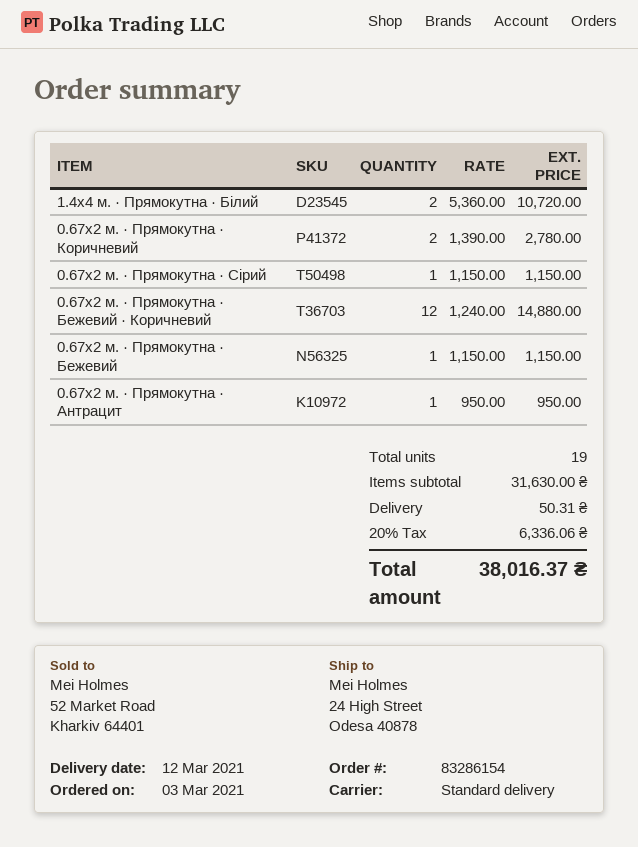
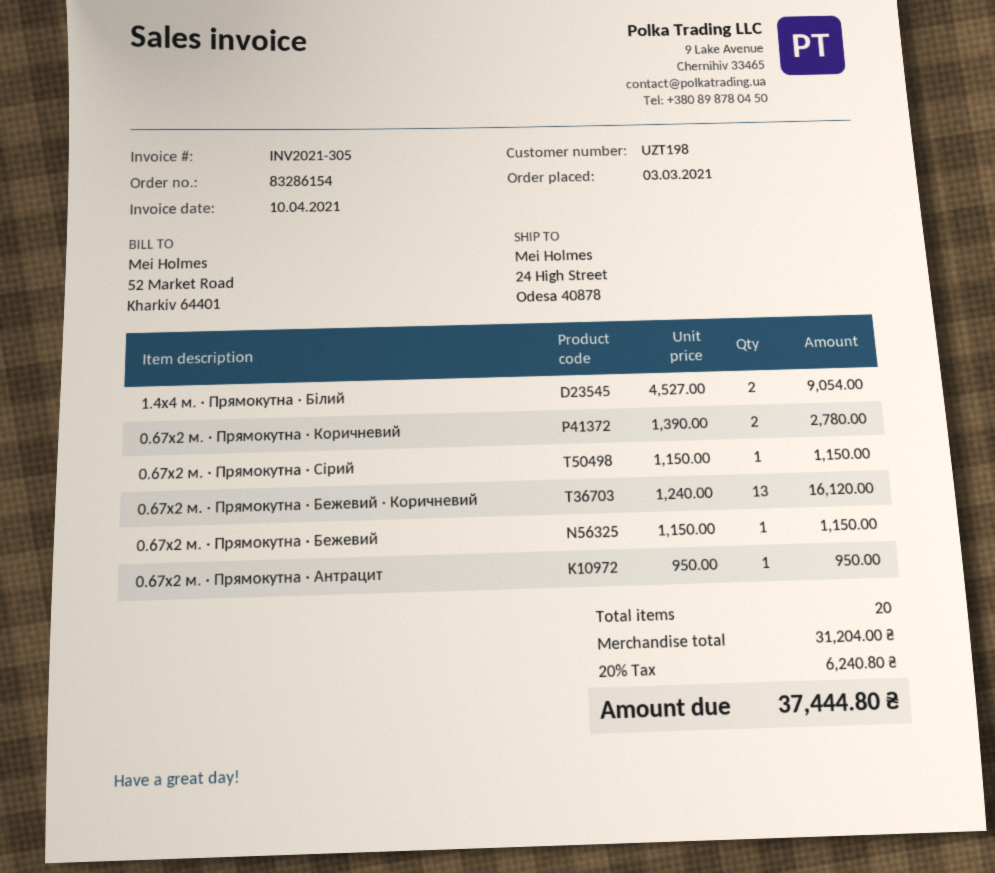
1.4x4 м. · Прямокутна · Білий: 2 x 5360.00 = 10720.00 -> 2 x 4527.00 = 9054.00
0.67x2 м. · Прямокутна · Бежевий · Коричневий: 12 x 1240.00 = 14880.00 -> 13 x 1240.00 = 16120.00
total quantity: 19 -> 20
subtotal: 31630.00 -> 31204.00
shipping: 50.31 -> none
tax: 20% = 6336.06 -> 20% = 6240.80
total: 38016.37 -> 37444.80

